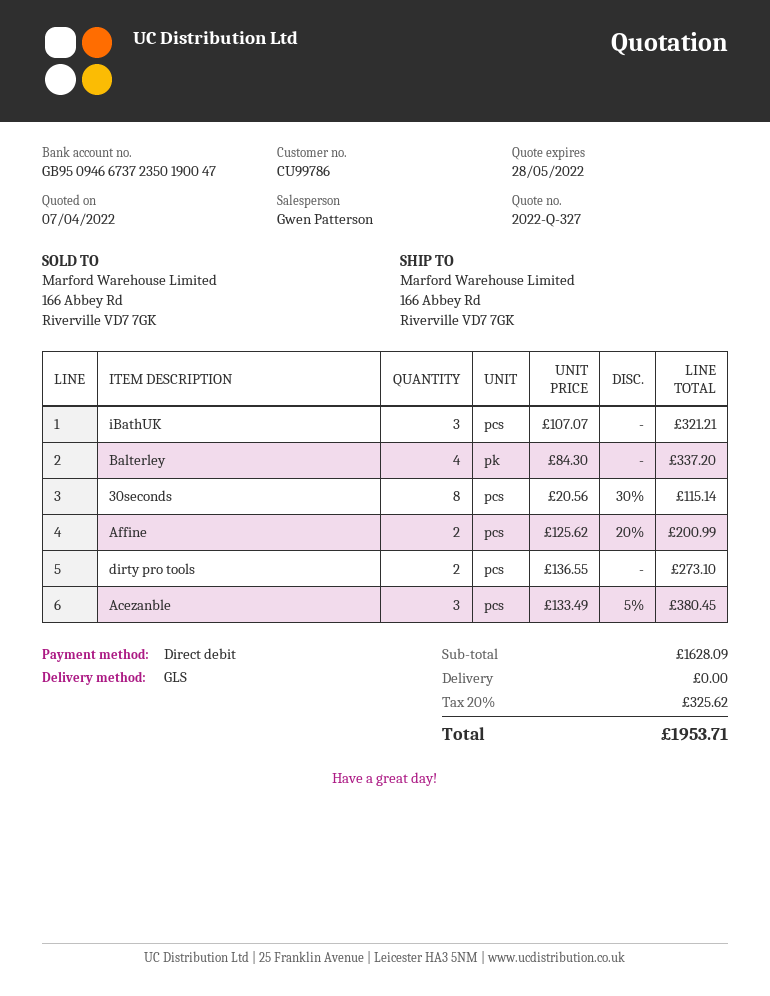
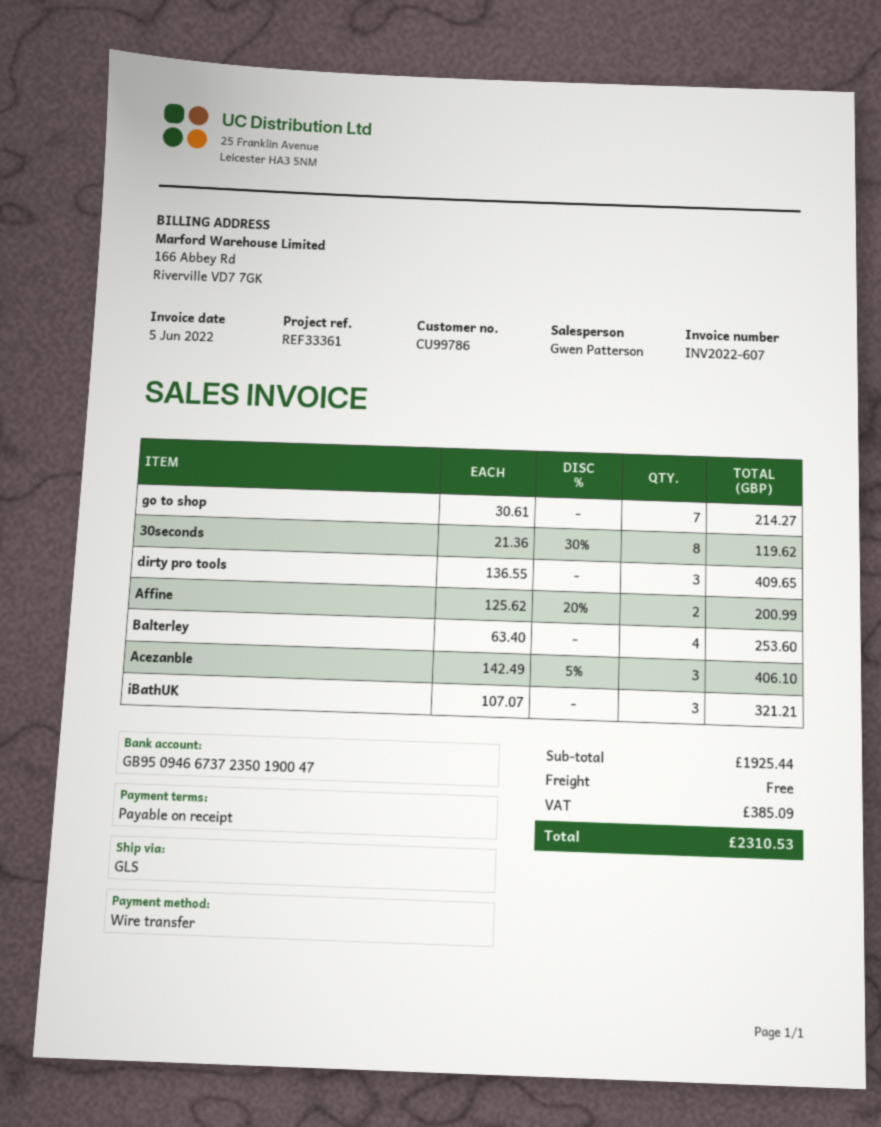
payment method: direct debit -> bank transfer
Balterley: 4 x 84.30 = 337.20 -> 4 x 63.40 = 253.60
30seconds: 8 x 20.56 - 30% = 115.14 -> 8 x 21.36 - 30% = 119.62
dirty pro tools: 2 x 136.55 = 273.10 -> 3 x 136.55 = 409.65
Acezanble: 3 x 133.49 - 5% = 380.45 -> 3 x 142.49 - 5% = 406.10
go to shop: none -> 7 x 30.61 = 214.27
subtotal: 1628.09 -> 1925.44
tax: 325.62 -> 385.09
total: 1953.71 -> 2310.53

